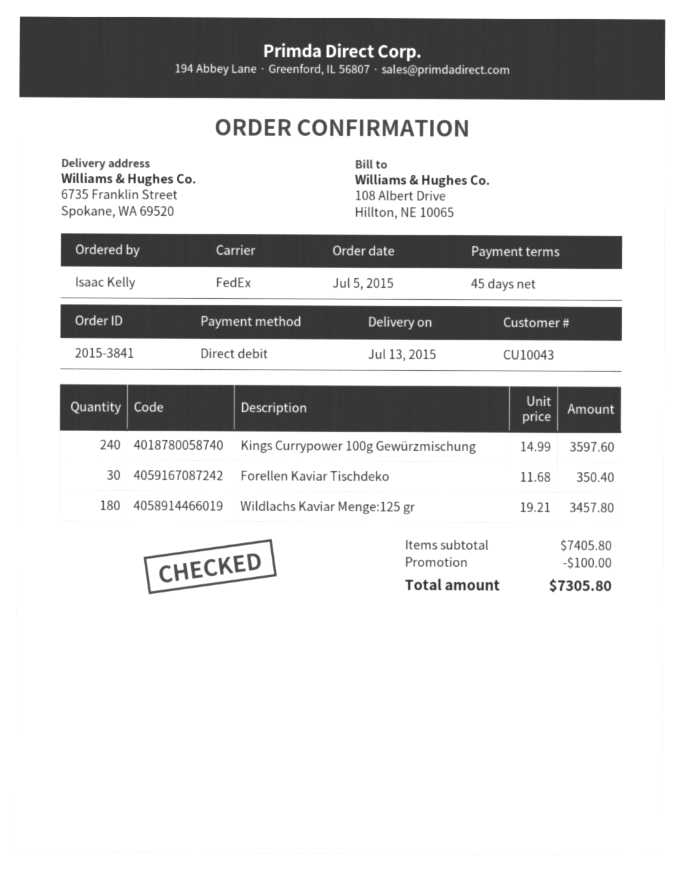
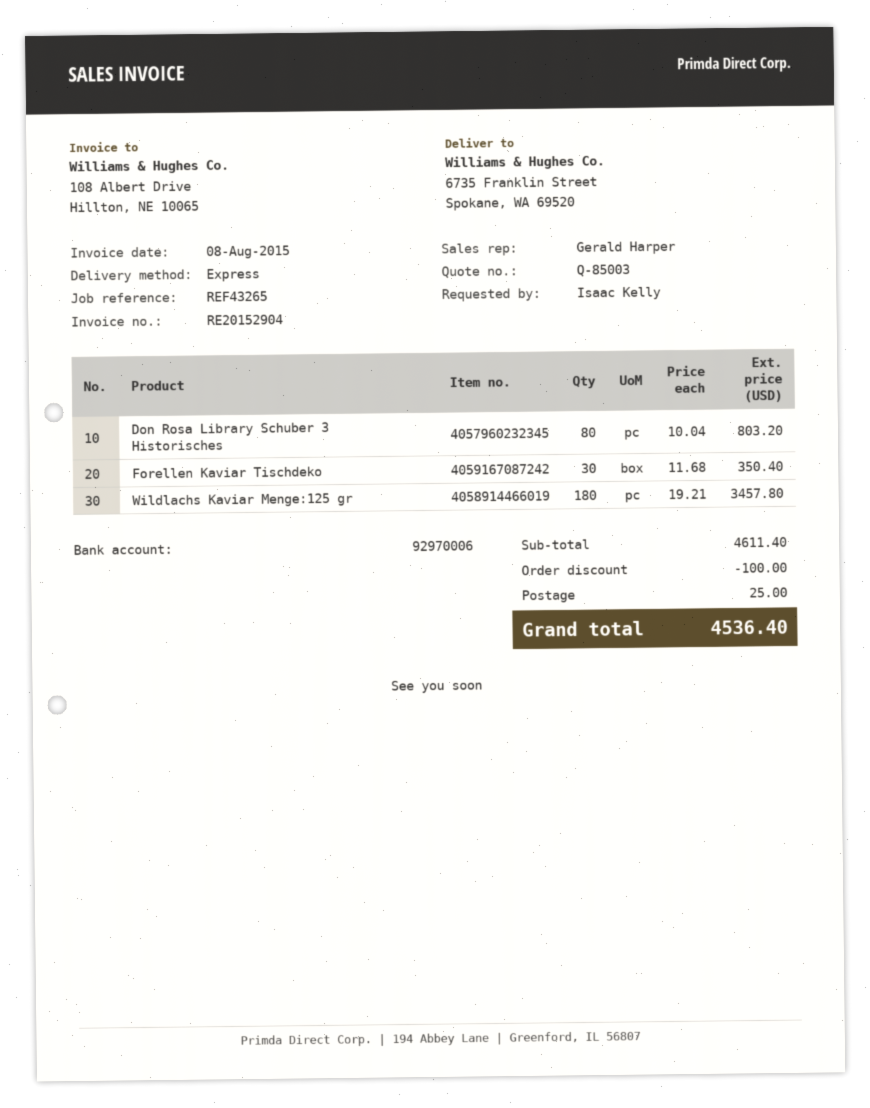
shipping method: FedEx -> express
Kings Currypower 100g Gewürzmischung: 240 x 14.99 = 3597.60 -> none
Don Rosa Library Schuber 3 Historisches: none -> 80 x 10.04 = 803.20
subtotal: 7405.80 -> 4611.40
shipping: none -> 25.00
total: 7305.80 -> 4536.40

